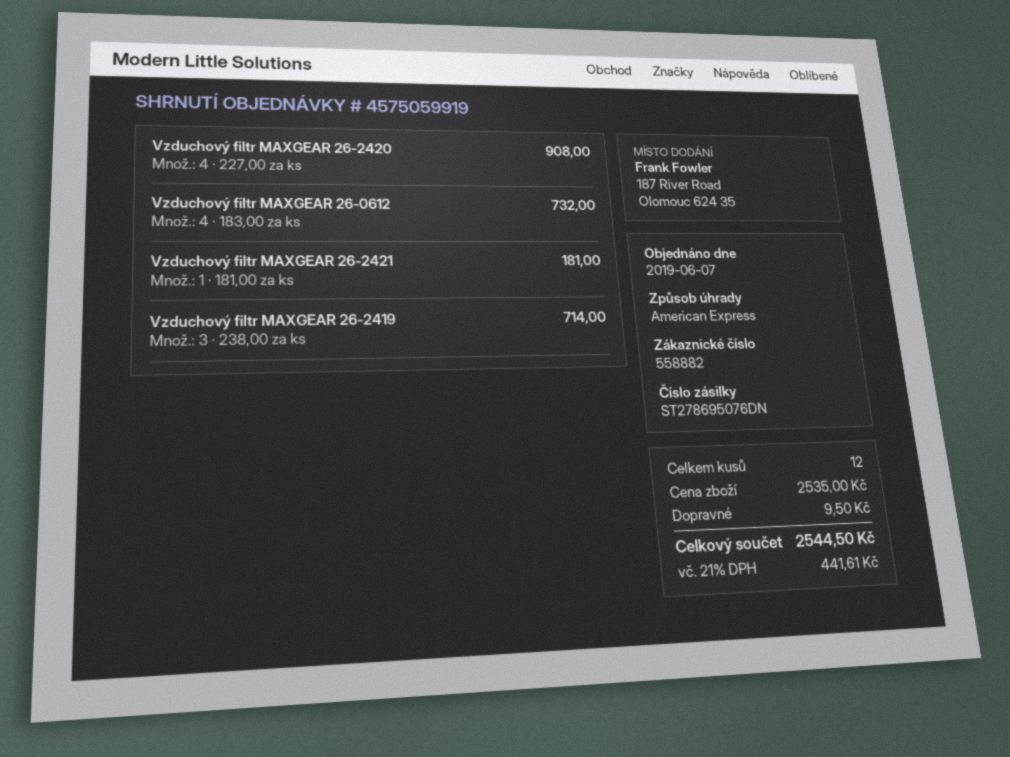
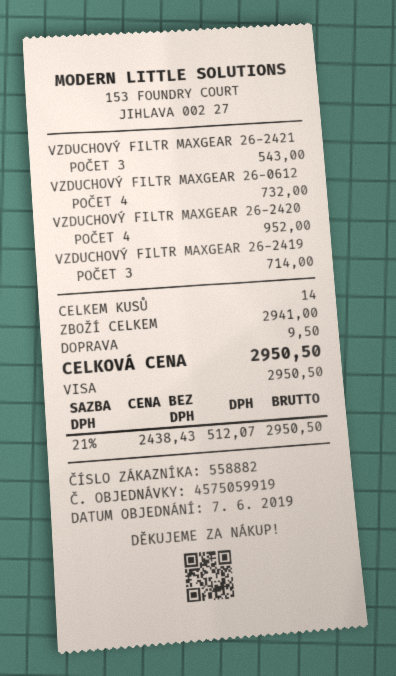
payment method: American Express -> Visa
Vzduchový filtr MAXGEAR 26-2420: 4 for 908.00 -> 4 for 952.00
Vzduchový filtr MAXGEAR 26-2421: 1 for 181.00 -> 3 for 543.00
total quantity: 12 -> 14
subtotal: 2535.00 -> 2941.00
tax: 21% = 441.61 -> 21% = 512.07
total: 2544.50 -> 2950.50

